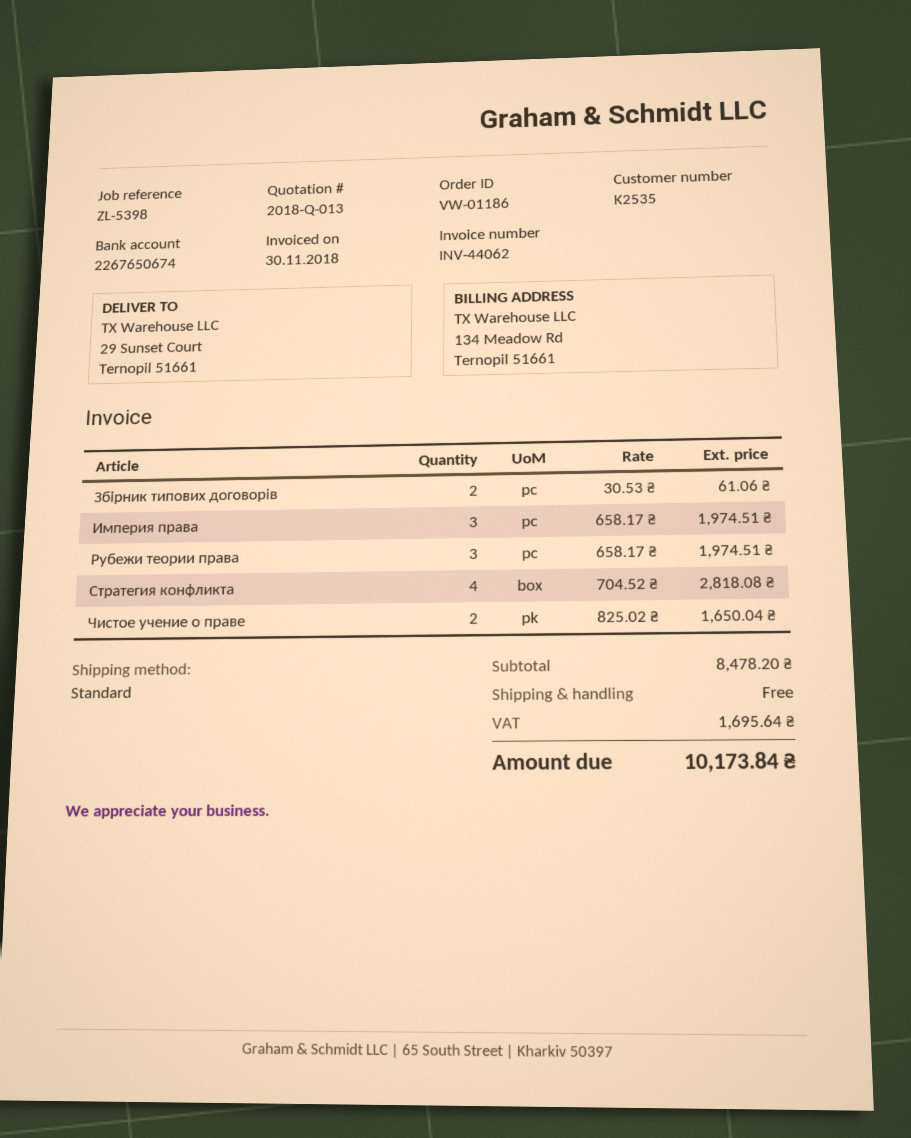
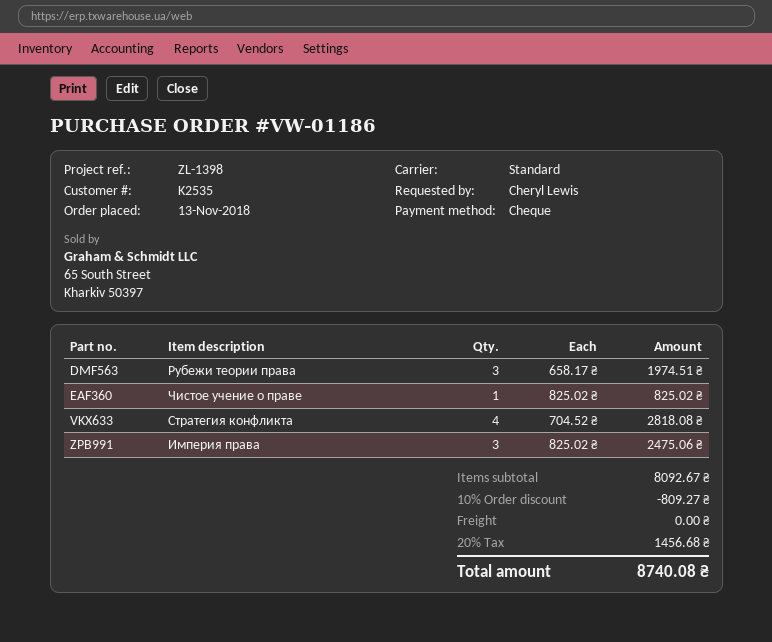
reference: ZL-5398 -> ZL-1398
Збірник типових договорів: 2 x 30.53 = 61.06 -> none
Империя права: 3 x 658.17 = 1974.51 -> 3 x 825.02 = 2475.06
Чистое учение о праве: 2 x 825.02 = 1650.04 -> 1 x 825.02 = 825.02
subtotal: 8478.20 -> 8092.67
discount: none -> 10% = 809.27
tax: 1695.64 -> 1456.68
total: 10173.84 -> 8740.08

